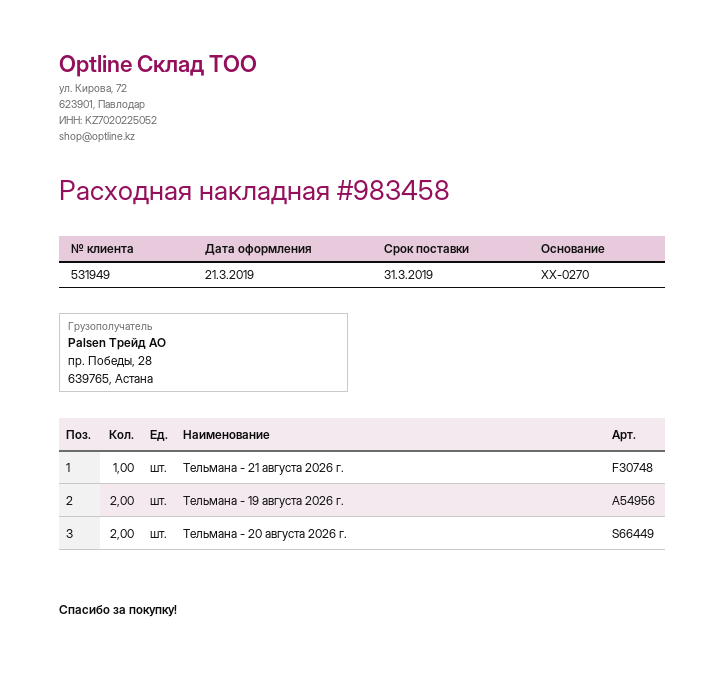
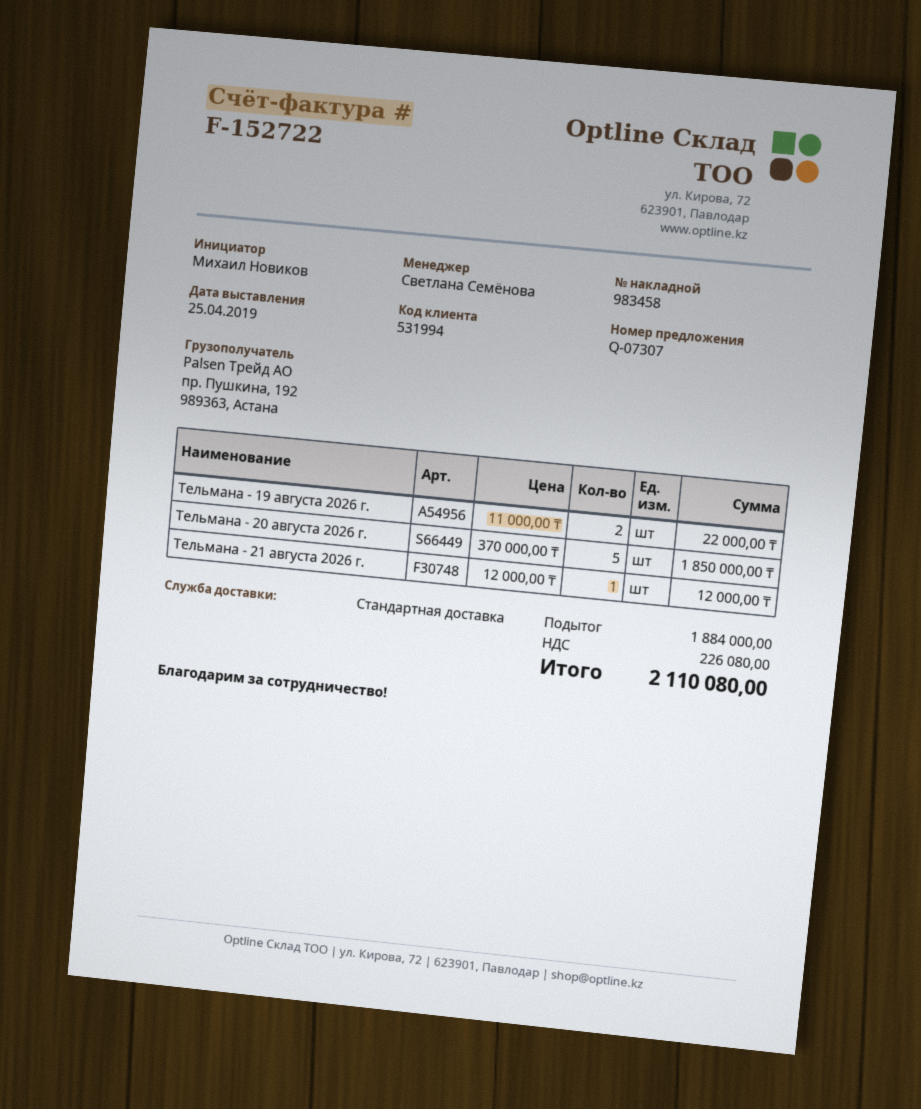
customer number: 531949 -> 531994
ship to: пр. Победы, 28, 639765, Астана -> пр. Пушкина, 192, 989363, Астана
Тельмана - 20 августа 2026 г.: 2 -> 5

